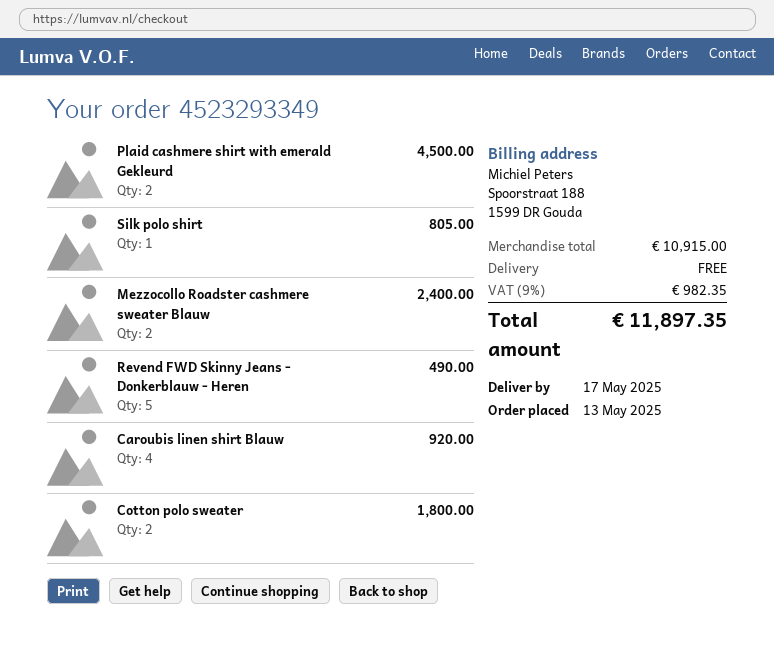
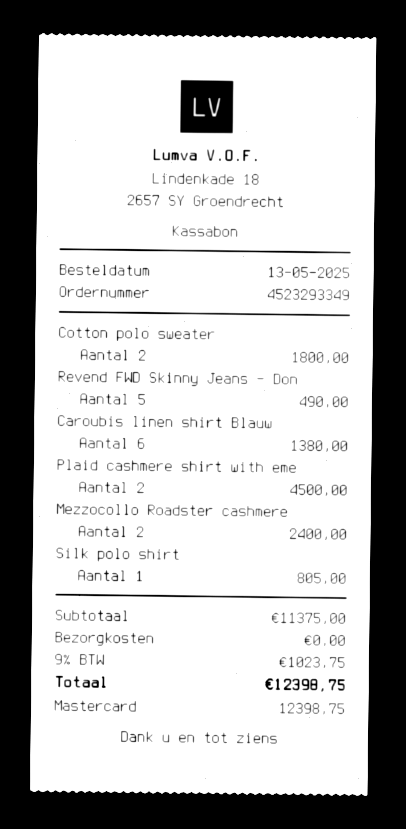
Caroubis linen shirt Blauw: 4 for 920.00 -> 6 for 1380.00
subtotal: 10915.00 -> 11375.00
tax: 9% = 982.35 -> 9% = 1023.75
total: 11897.35 -> 12398.75

